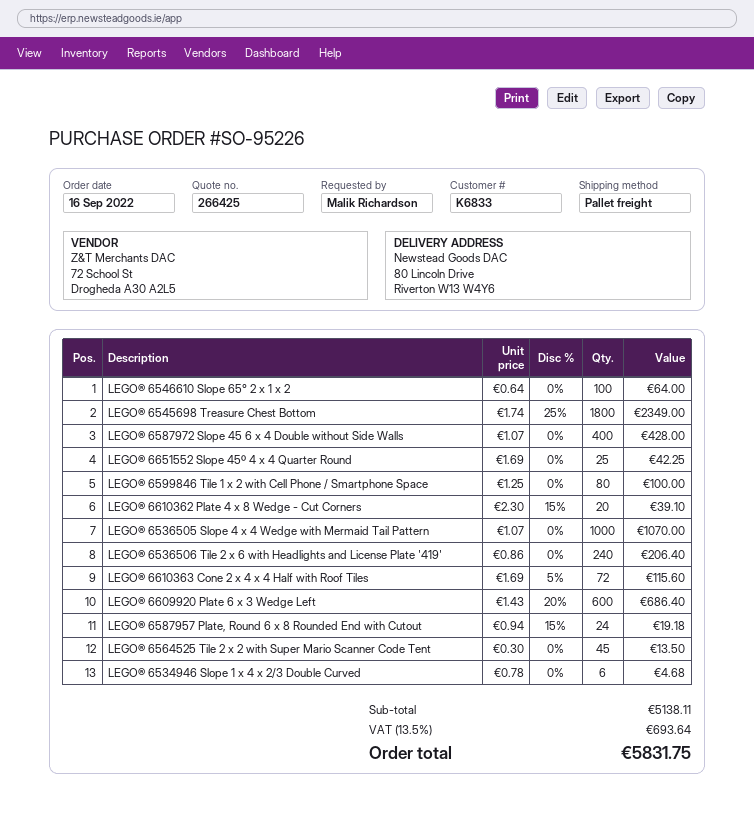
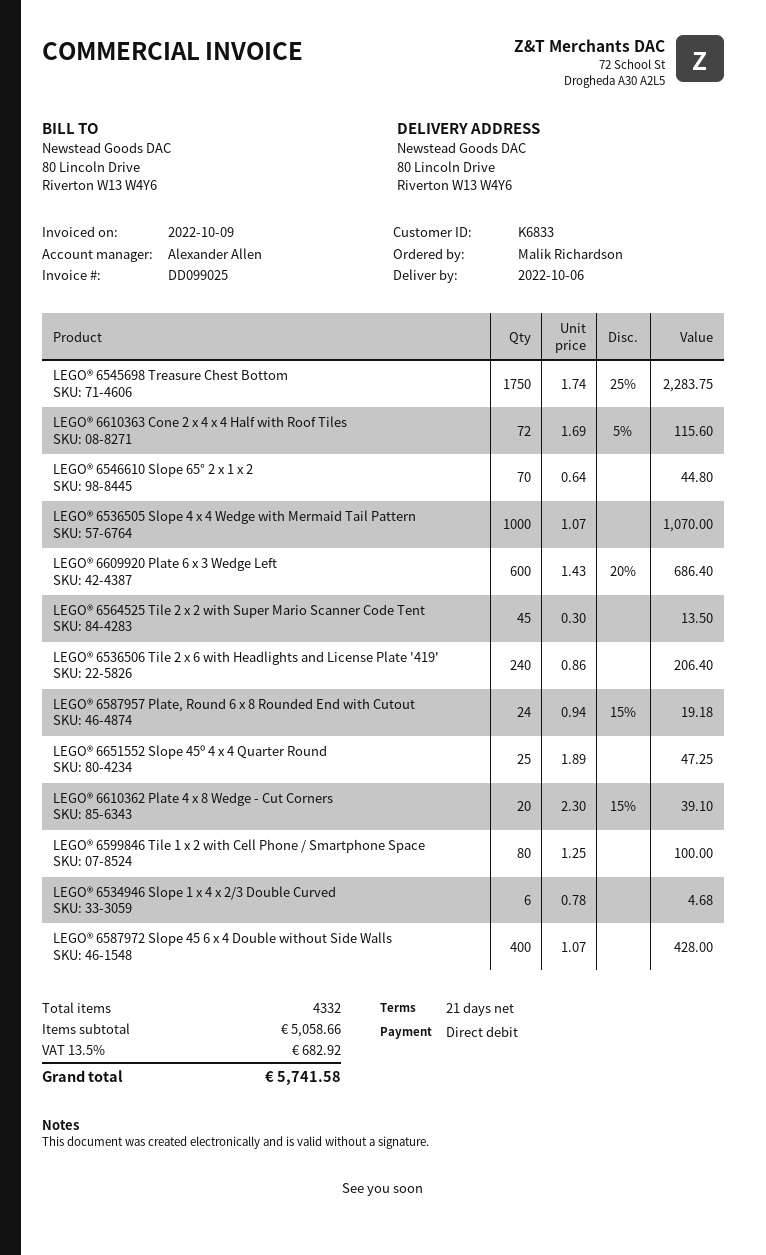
LEGO® 6546610 Slope 65° 2 x 1 x 2: 100 x 0.64 = 64.00 -> 70 x 0.64 = 44.80
LEGO® 6545698 Treasure Chest Bottom: 1800 x 1.74 - 25% = 2349.00 -> 1750 x 1.74 - 25% = 2283.75
LEGO® 6651552 Slope 45º 4 x 4 Quarter Round: 25 x 1.69 = 42.25 -> 25 x 1.89 = 47.25
subtotal: 5138.11 -> 5058.66
tax: 13.5% = 693.64 -> 13.5% = 682.92
total: 5831.75 -> 5741.58

